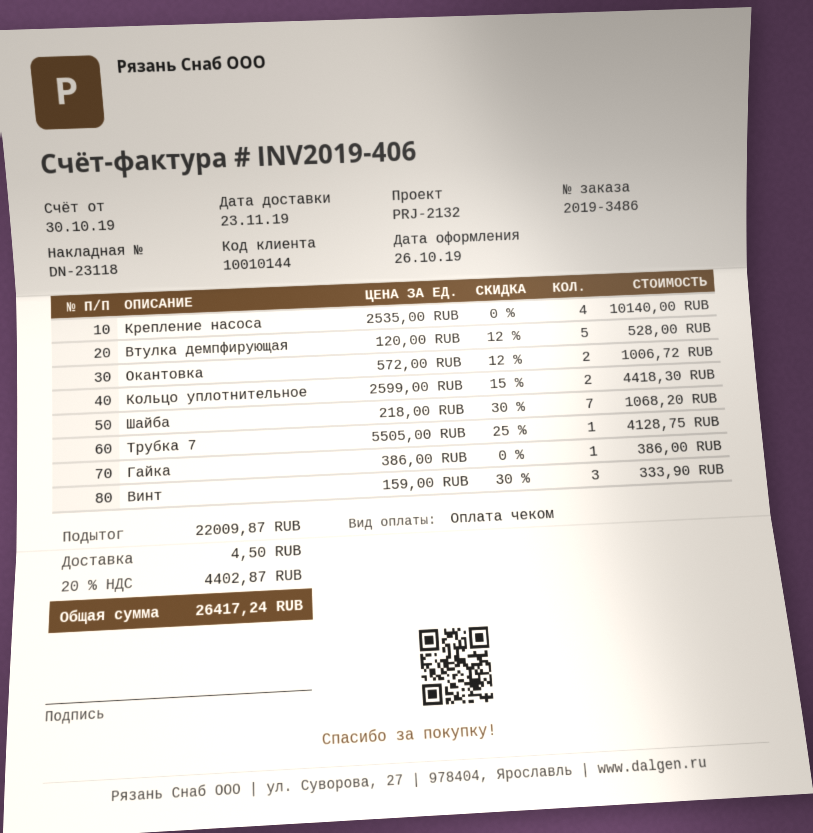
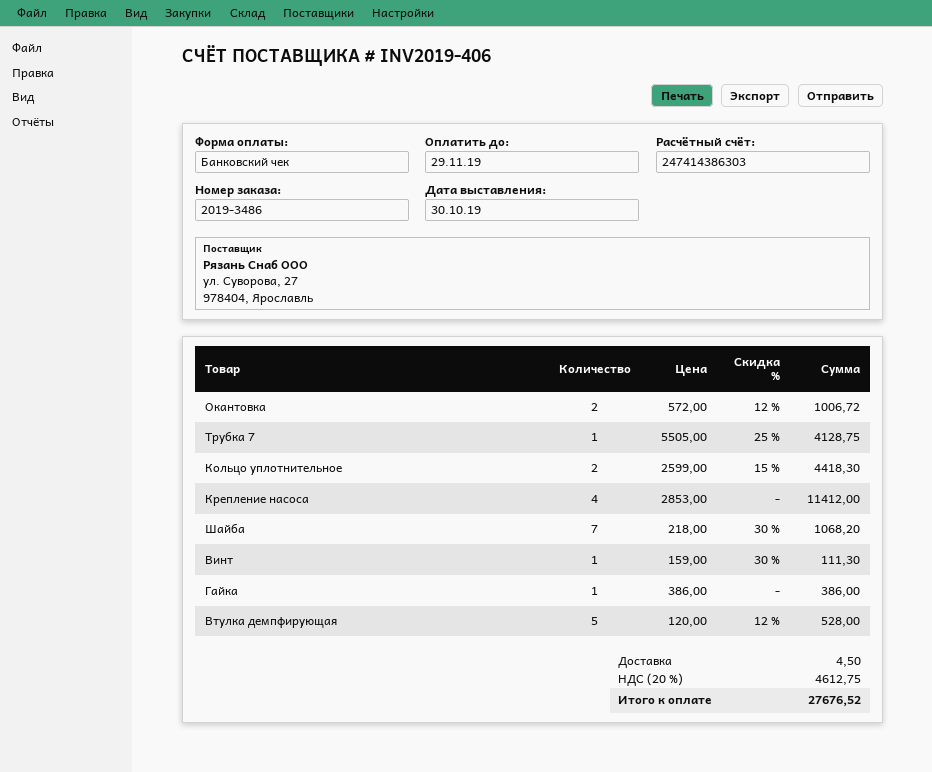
Крепление насоса: 4 x 2535.00 = 10140.00 -> 4 x 2853.00 = 11412.00
Винт: 3 x 159.00 - 30% = 333.90 -> 1 x 159.00 - 30% = 111.30
tax: 20% = 4402.87 -> 20% = 4612.75
total: 26417.24 -> 27676.52

